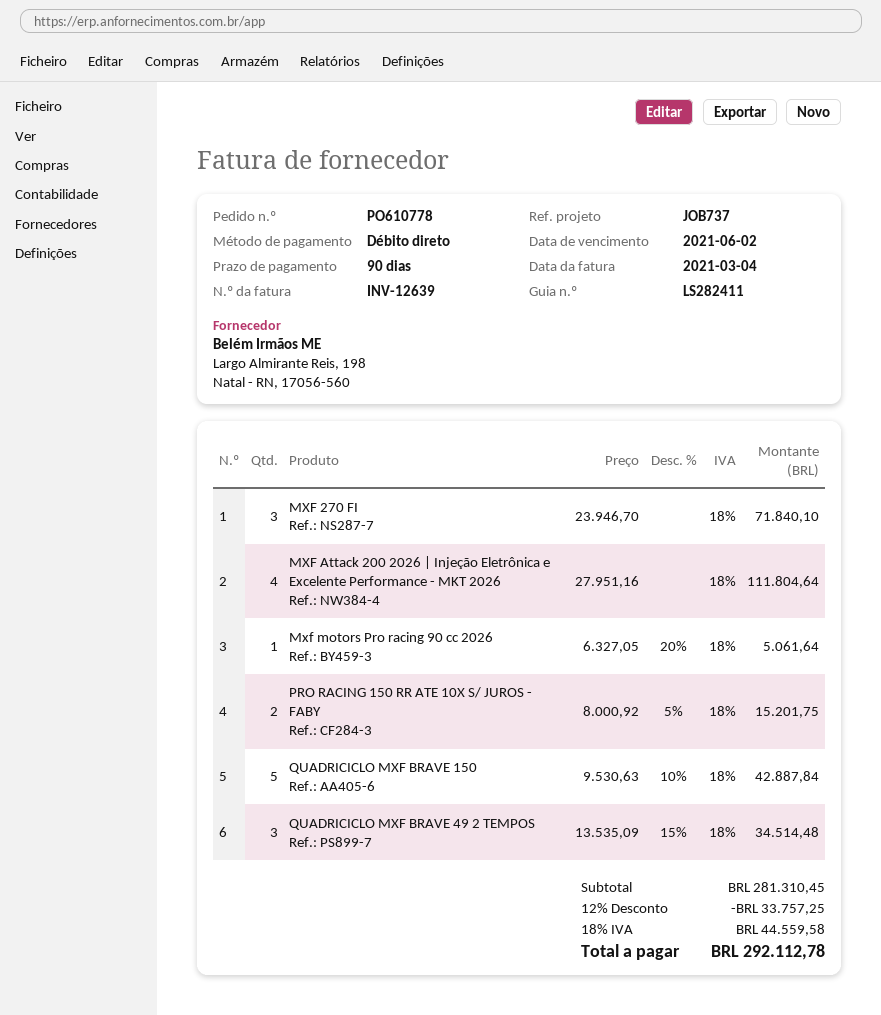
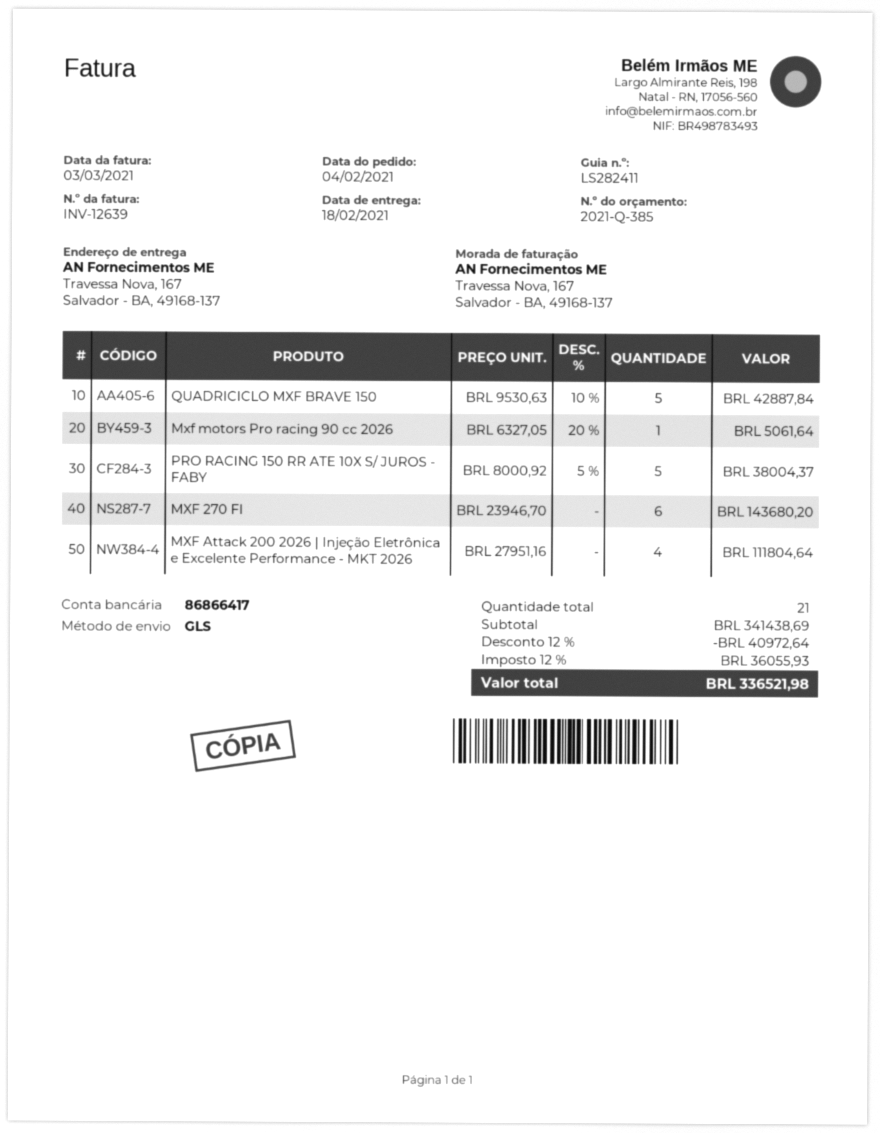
invoice date: 2021-03-04 -> 2021-03-03
MXF 270 FI: 3 x 23946.70 = 71840.10 -> 6 x 23946.70 = 143680.20
PRO RACING 150 RR ATE 10X S/ JUROS - FABY: 2 x 8000.92 - 5% = 15201.75 -> 5 x 8000.92 - 5% = 38004.37
QUADRICICLO MXF BRAVE 49 2 TEMPOS: 3 x 13535.09 - 15% = 34514.48 -> none
subtotal: 281310.45 -> 341438.69
discount: 12% = 33757.25 -> 12% = 40972.64
tax: 18% = 44559.58 -> 12% = 36055.93
total: 292112.78 -> 336521.98

